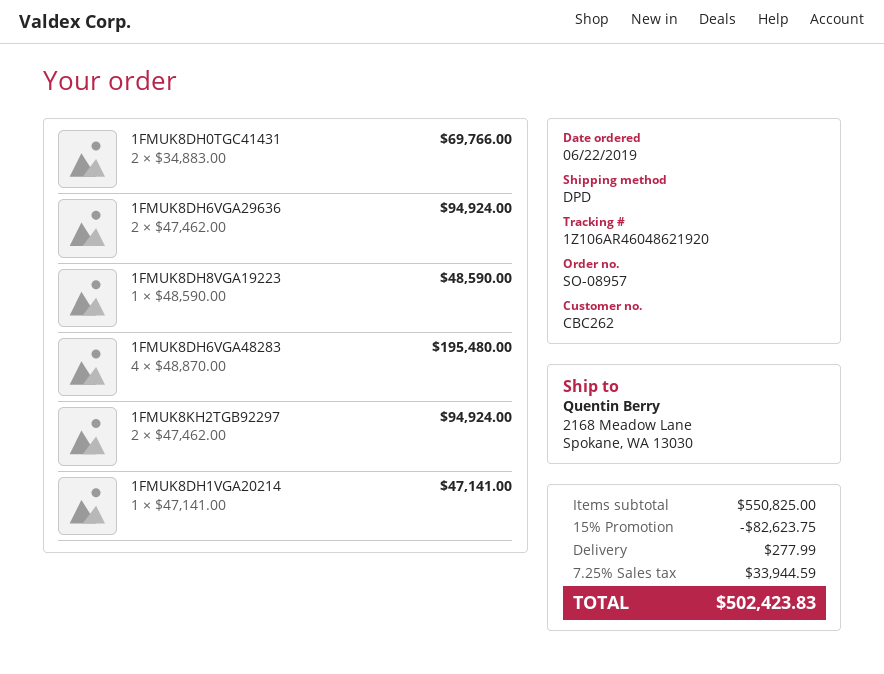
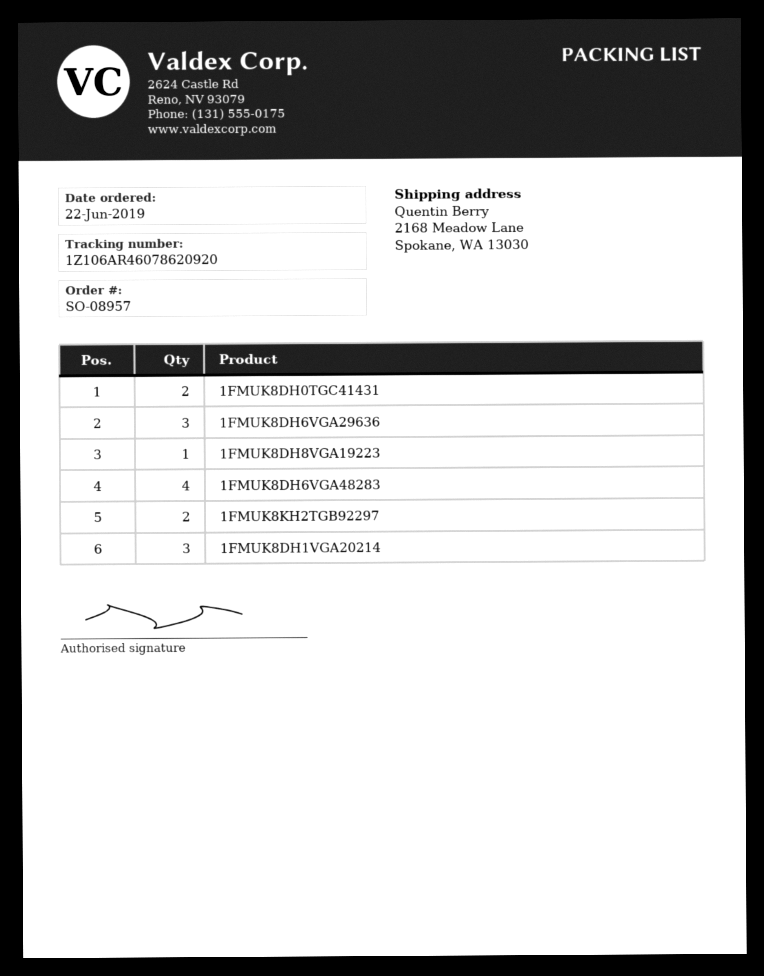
tracking number: 1Z106AR46048621920 -> 1Z106AR46078620920
1FMUK8DH6VGA29636: 2 -> 3
1FMUK8DH1VGA20214: 1 -> 3

